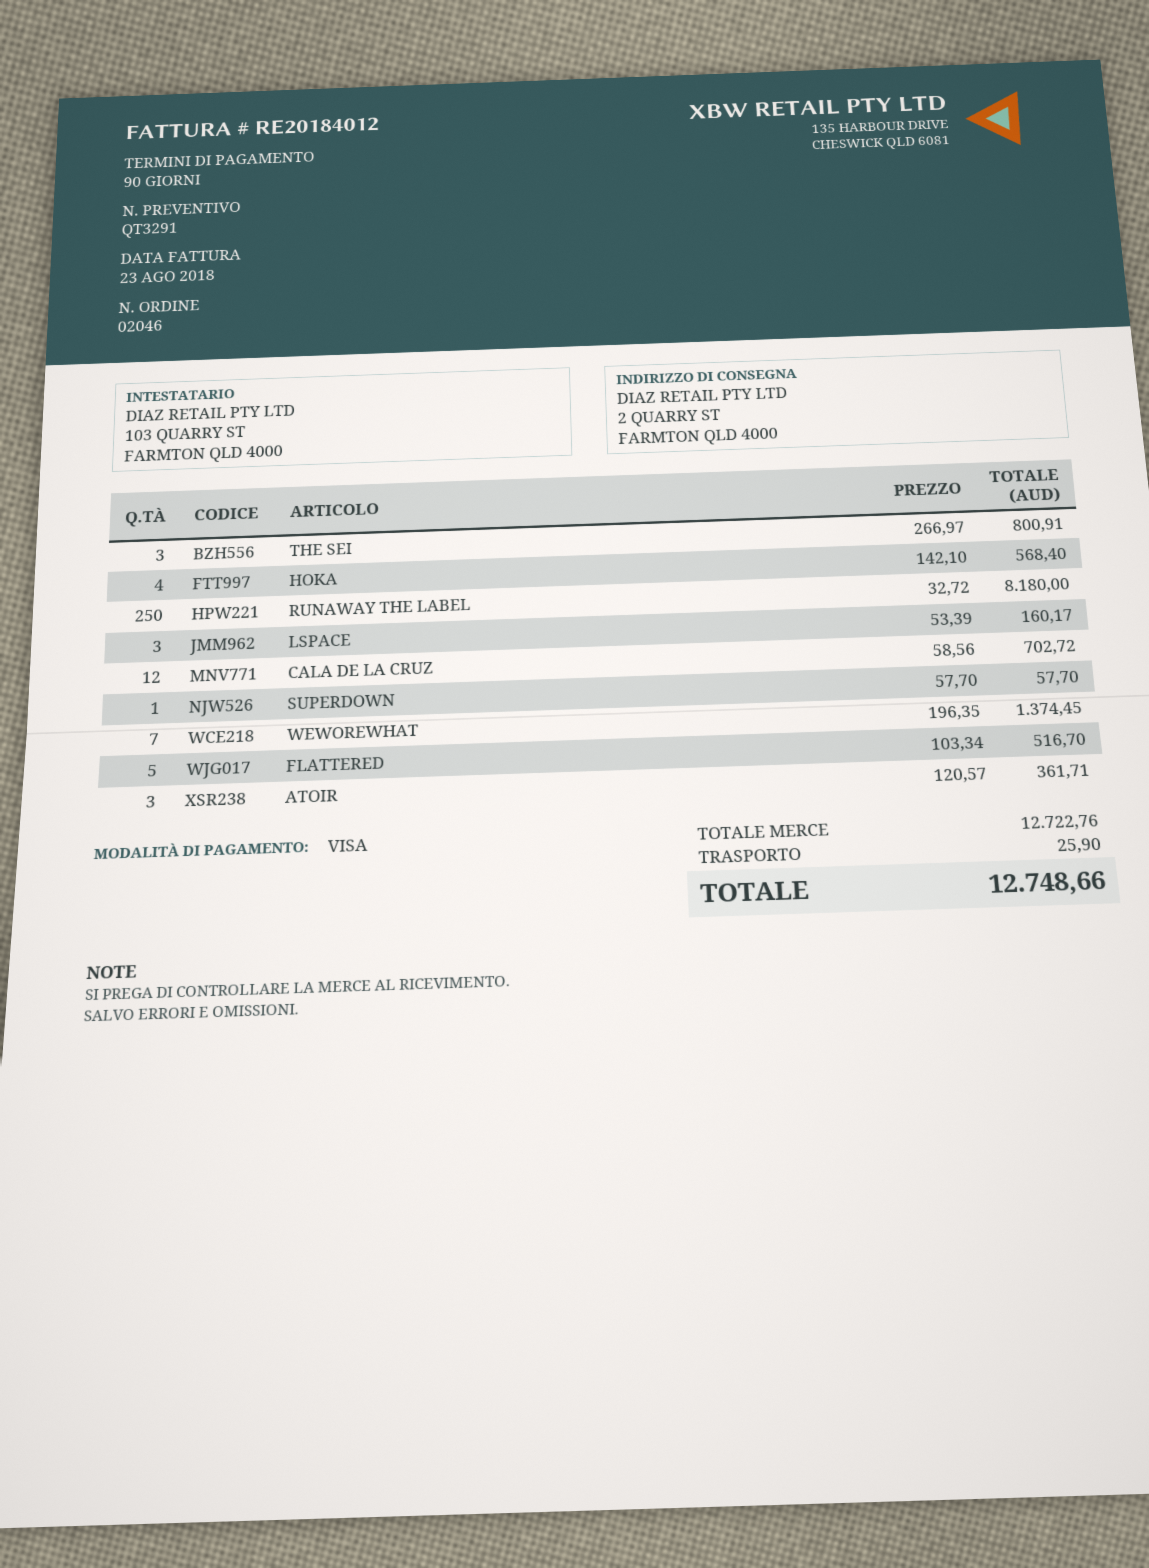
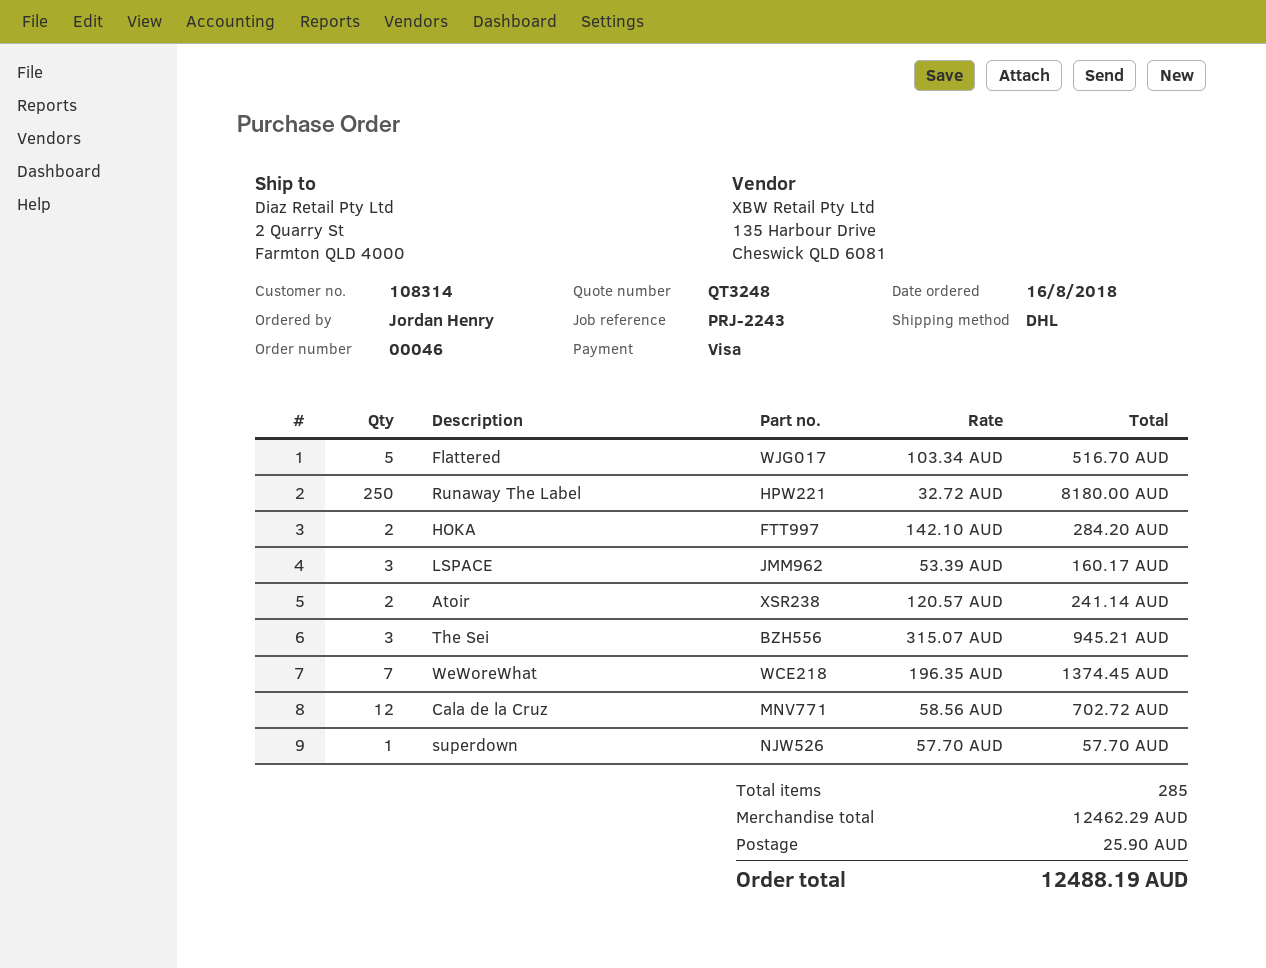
quote number: QT3291 -> QT3248
order number: 02046 -> 00046
THE SEI: 3 x 266.97 = 800.91 -> 3 x 315.07 = 945.21
HOKA: 4 x 142.10 = 568.40 -> 2 x 142.10 = 284.20
ATOIR: 3 x 120.57 = 361.71 -> 2 x 120.57 = 241.14
subtotal: 12722.76 -> 12462.29
total: 12748.66 -> 12488.19

